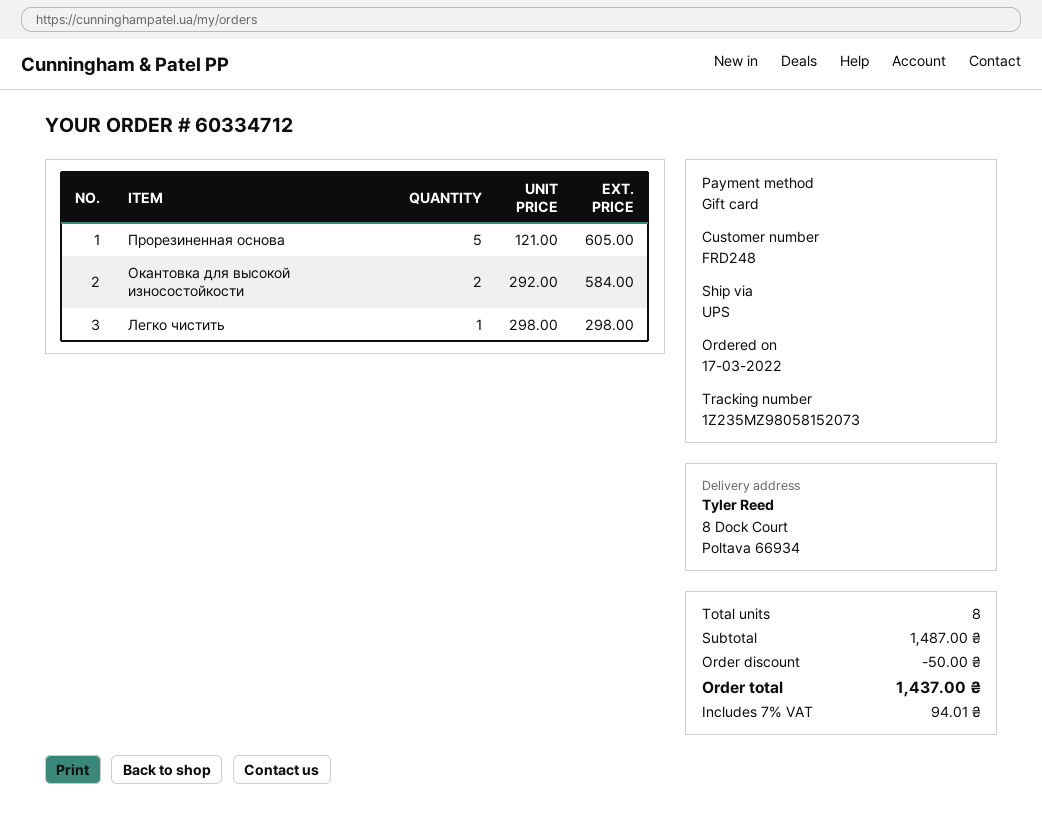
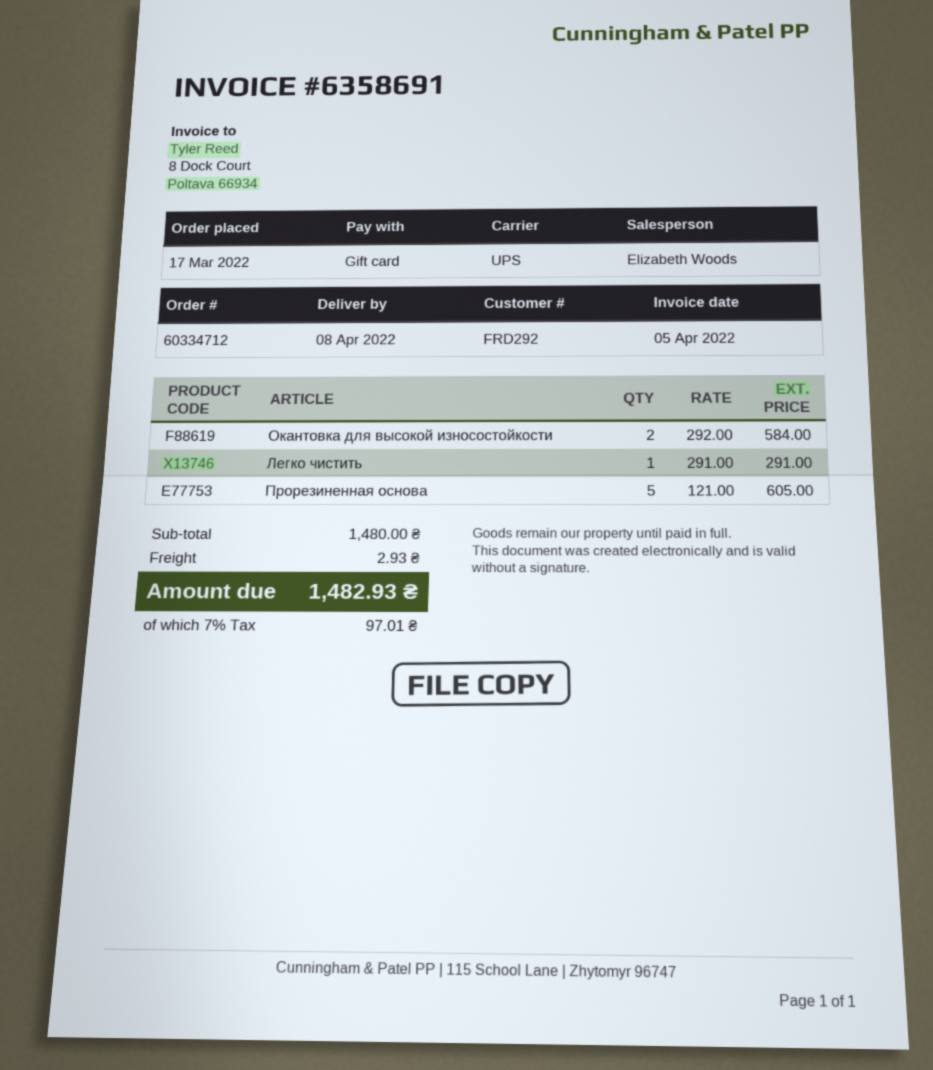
customer number: FRD248 -> FRD292
Легко чистить: 1 x 298.00 = 298.00 -> 1 x 291.00 = 291.00
subtotal: 1487.00 -> 1480.00
discount: 50.00 -> none
shipping: none -> 2.93
tax: 7% = 94.01 -> 7% = 97.01
total: 1437.00 -> 1482.93

